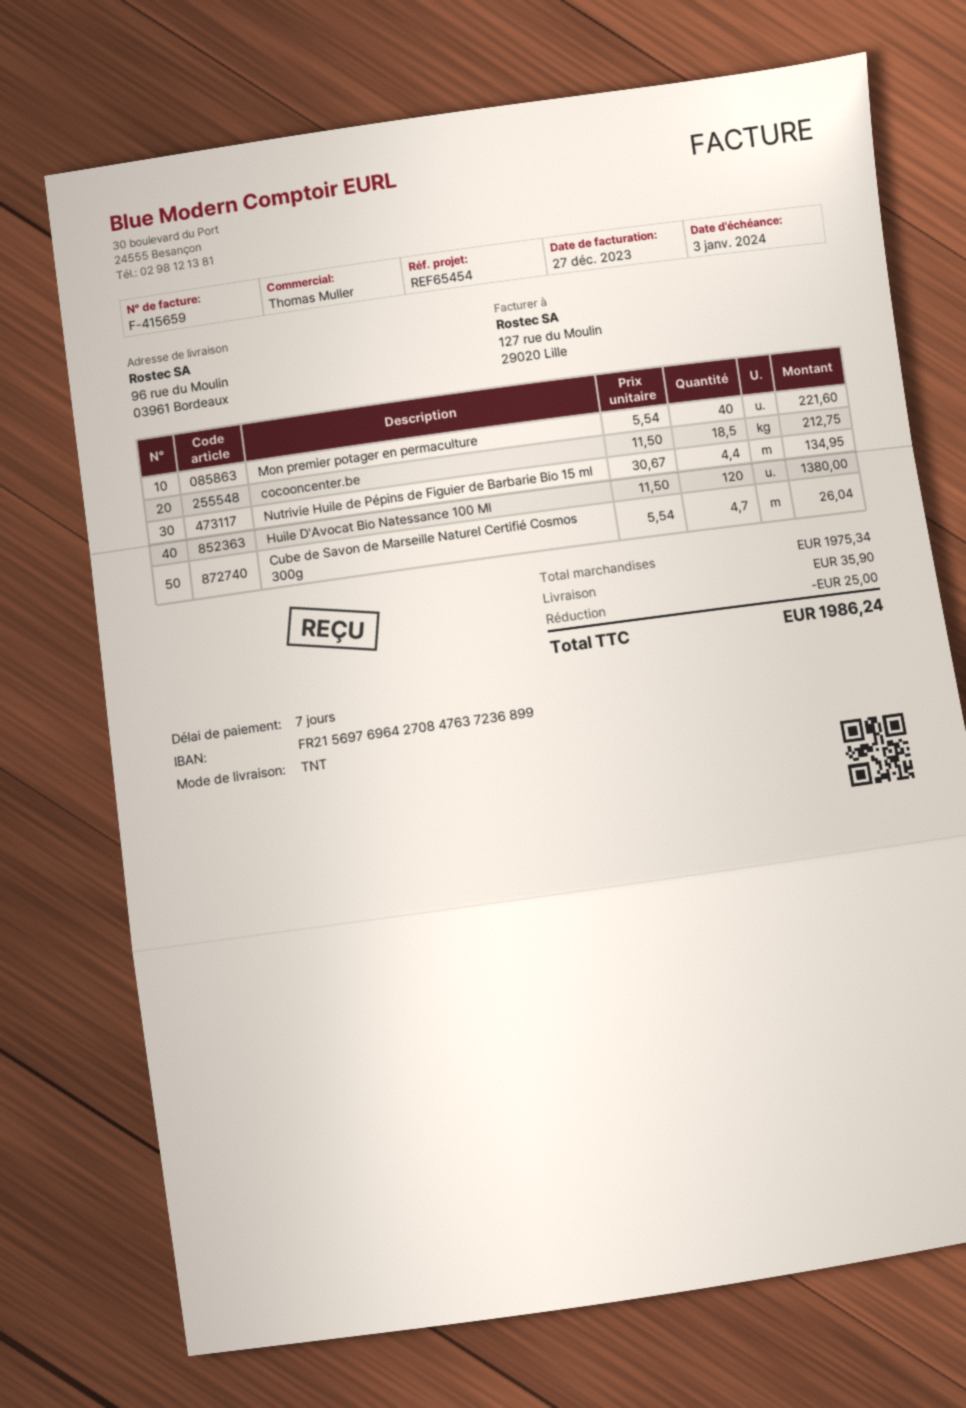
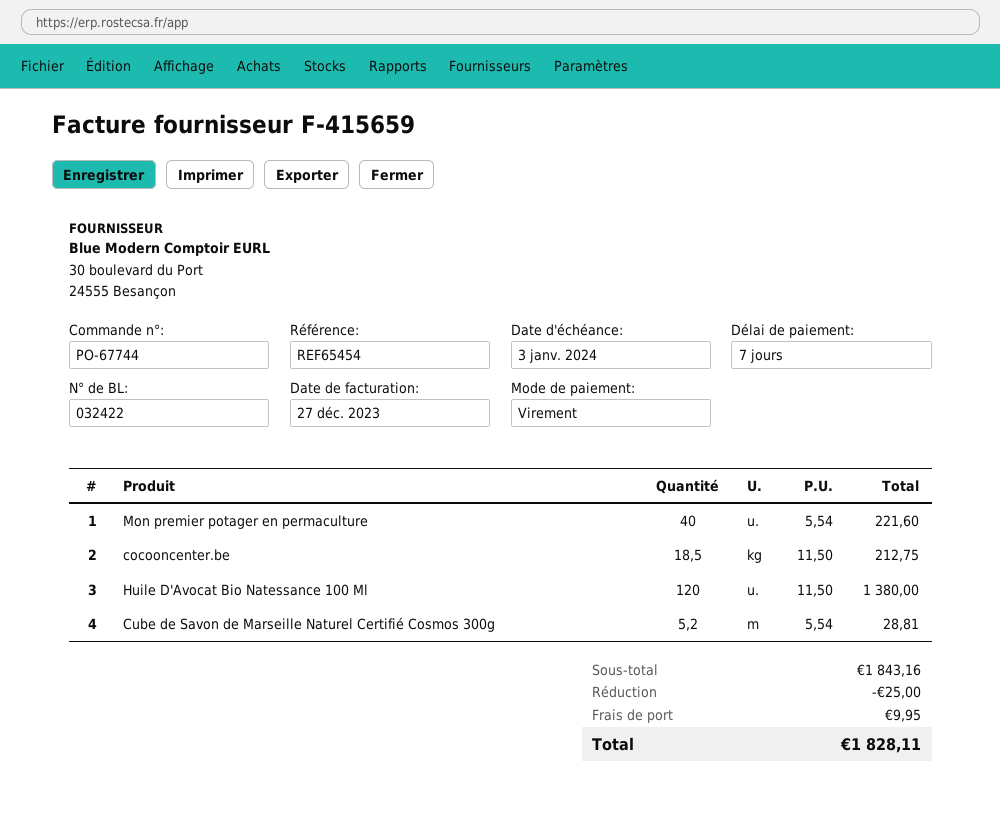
Nutrivie Huile de Pépins de Figuier de Barbarie Bio 15 ml: 4.4 x 30.67 = 134.95 -> none
Cube de Savon de Marseille Naturel Certifié Cosmos 300g: 4.7 x 5.54 = 26.04 -> 5.2 x 5.54 = 28.81
subtotal: 1975.34 -> 1843.16
shipping: 35.90 -> 9.95
total: 1986.24 -> 1828.11

